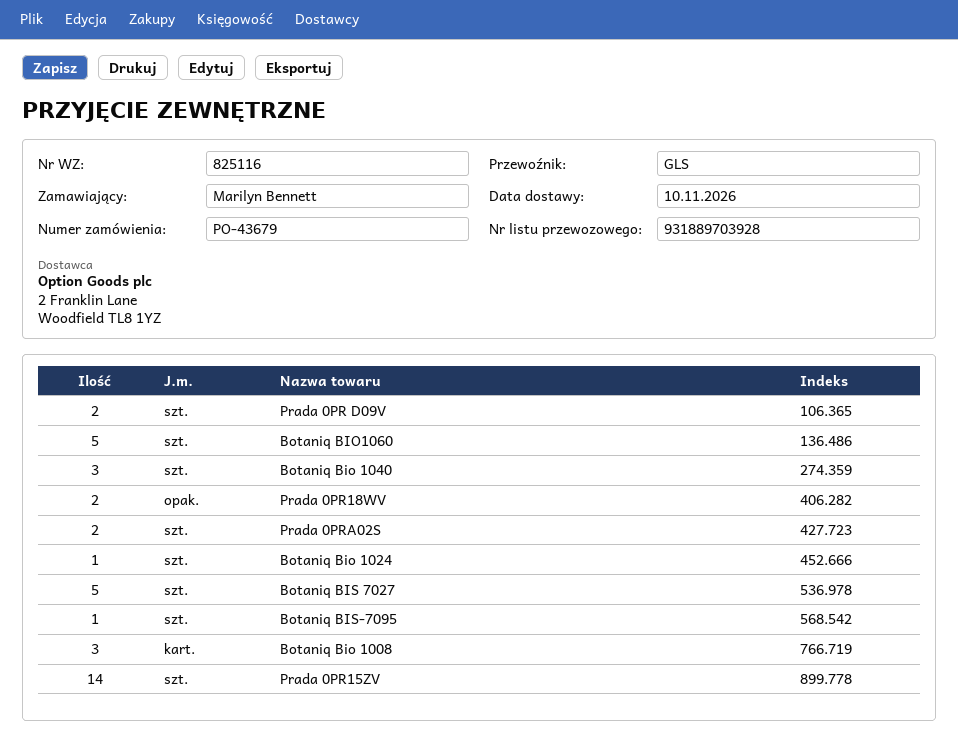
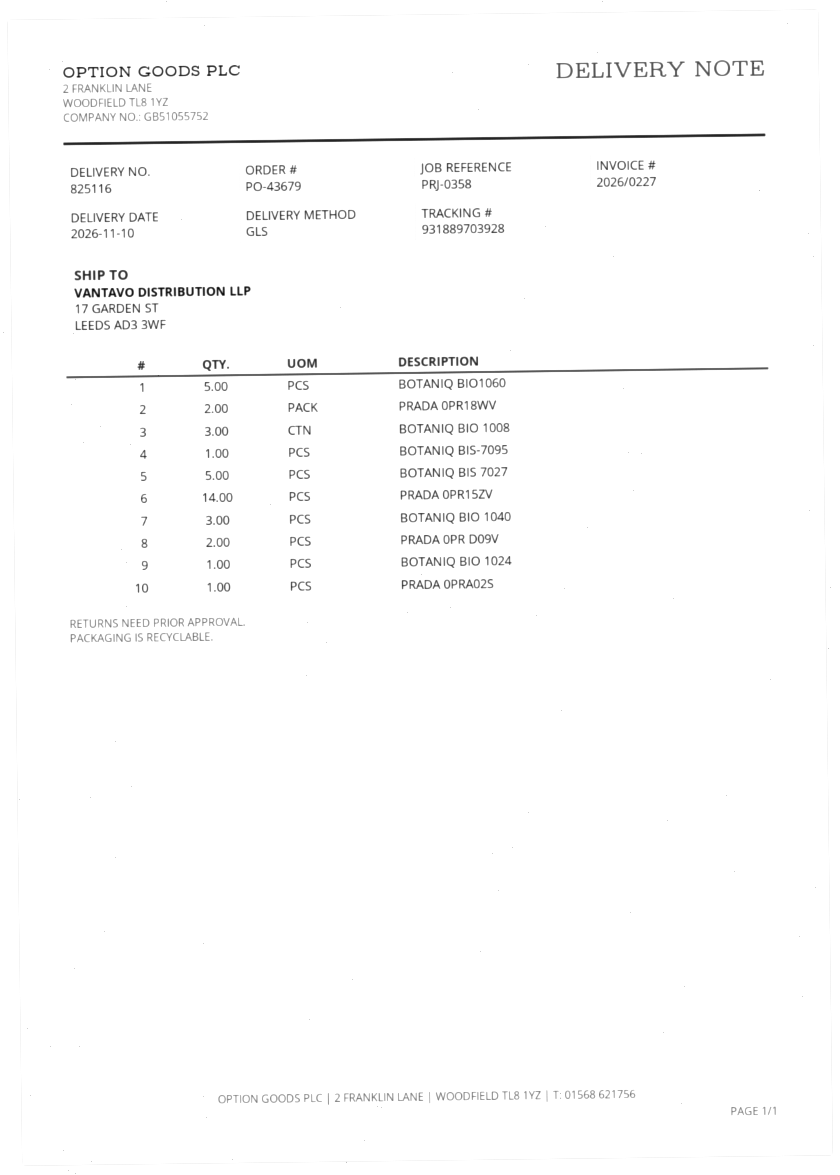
Prada 0PRA02S: 2 -> 1

